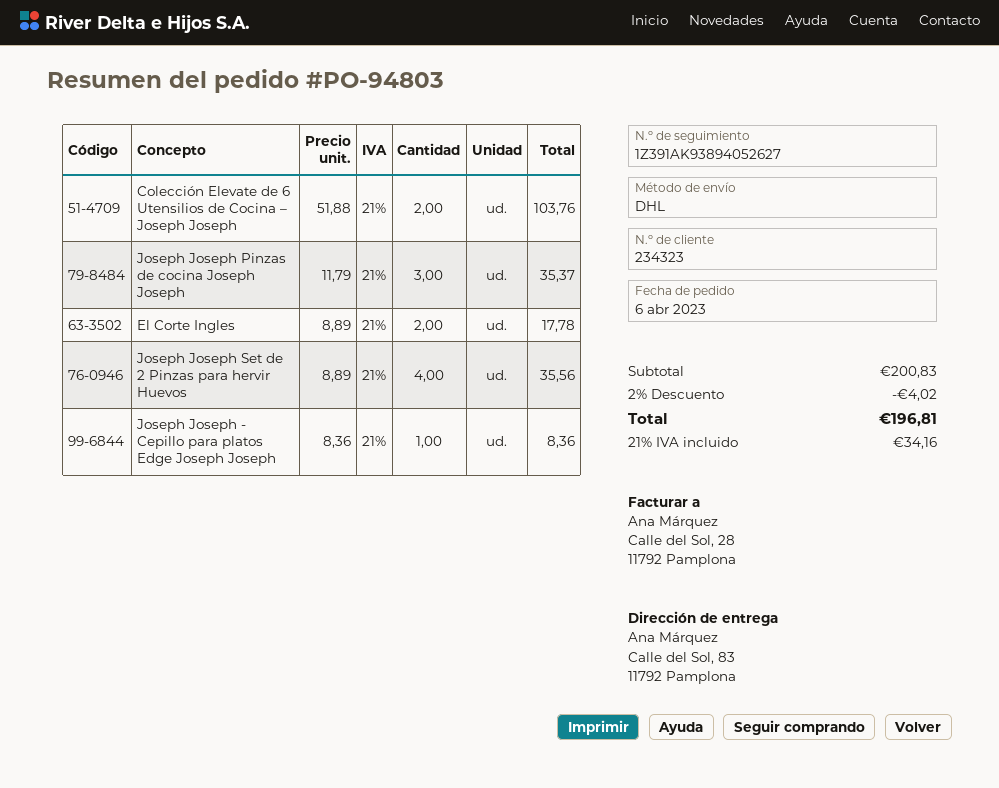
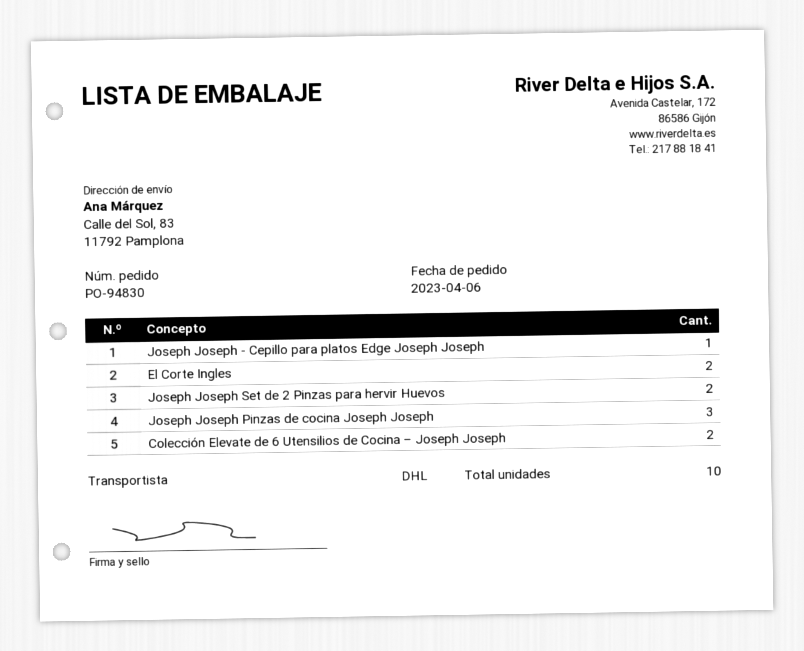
order number: PO-94803 -> PO-94830
Joseph Joseph Set de 2 Pinzas para hervir Huevos: 4 -> 2

